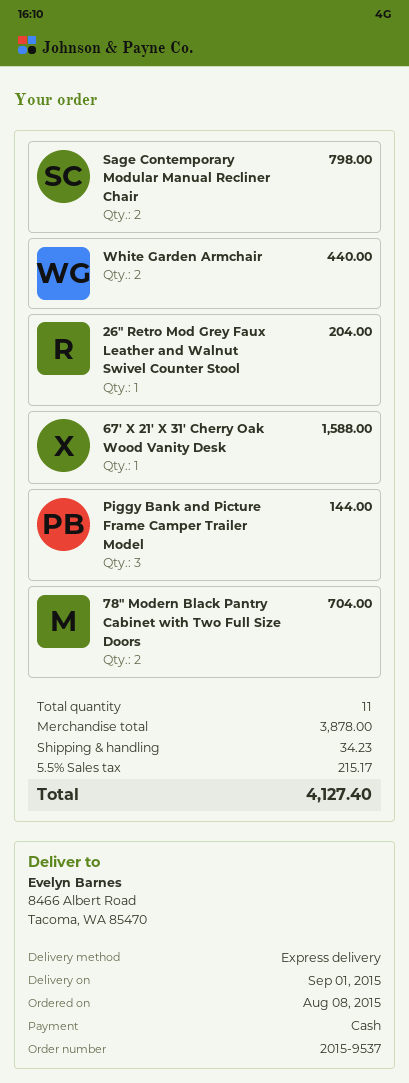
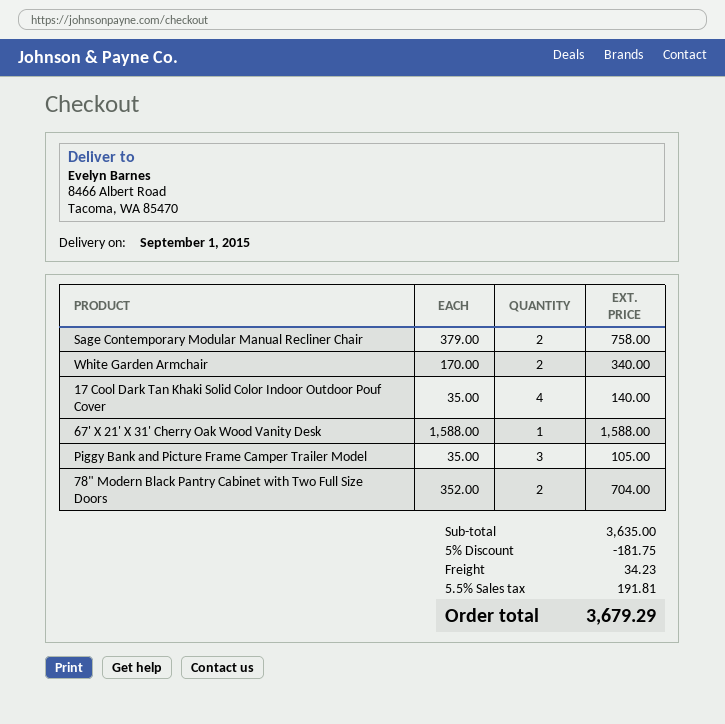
Sage Contemporary Modular Manual Recliner Chair: 2 for 798.00 -> 2 for 758.00
White Garden Armchair: 2 for 440.00 -> 2 for 340.00
26" Retro Mod Grey Faux Leather and Walnut Swivel Counter Stool: 1 for 204.00 -> none
Piggy Bank and Picture Frame Camper Trailer Model: 3 for 144.00 -> 3 for 105.00
17 Cool Dark Tan Khaki Solid Color Indoor Outdoor Pouf Cover: none -> 4 for 140.00
subtotal: 3878.00 -> 3635.00
discount: none -> 5% = 181.75
tax: 5.5% = 215.17 -> 5.5% = 191.81
total: 4127.40 -> 3679.29

